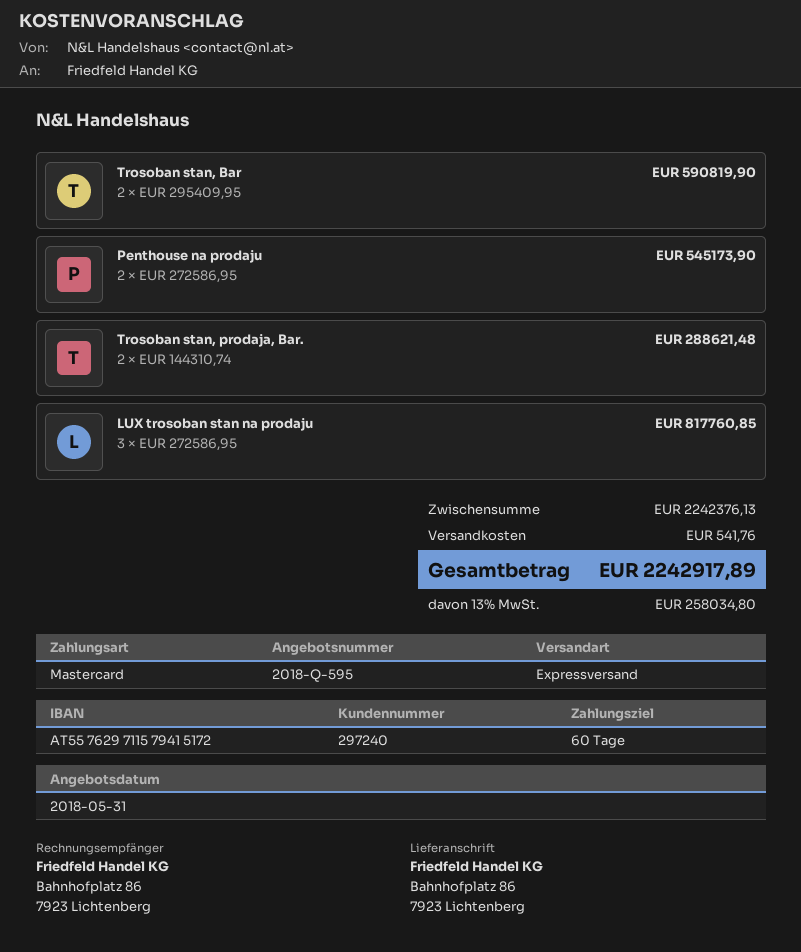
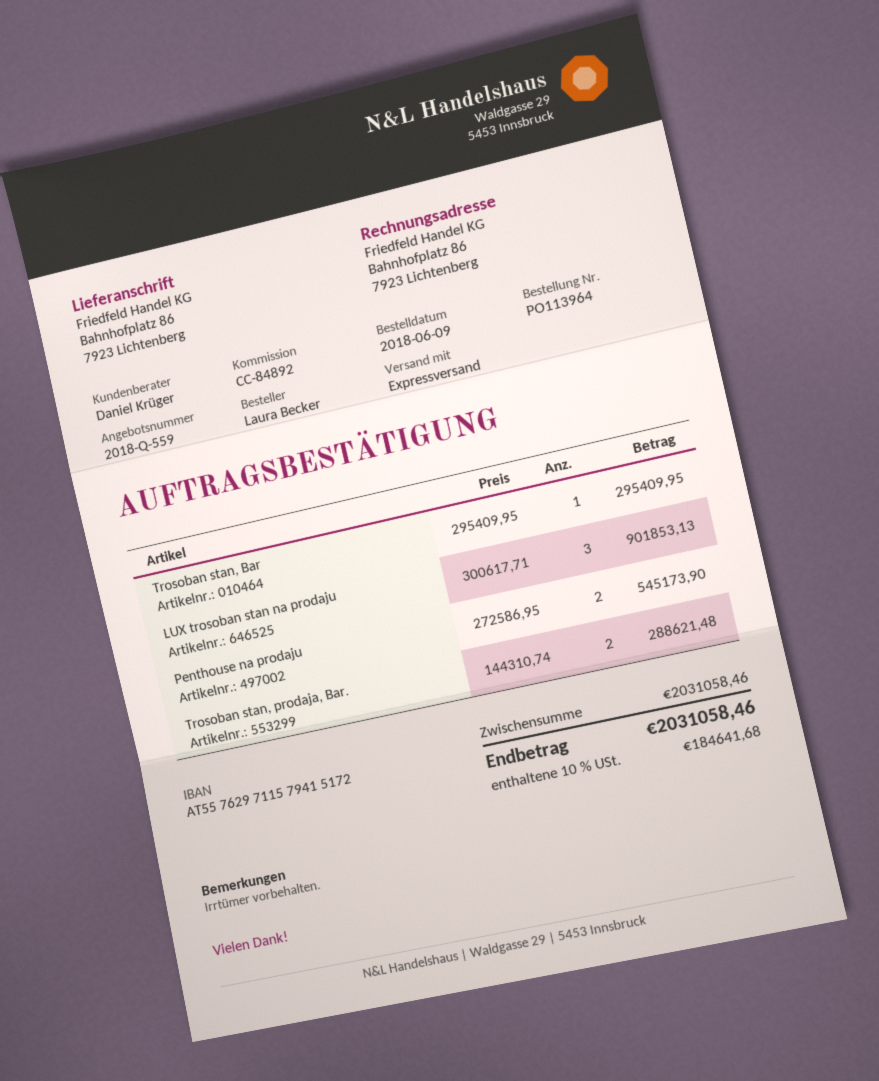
quote number: 2018-Q-595 -> 2018-Q-559
Trosoban stan, Bar: 2 x 295409.95 = 590819.90 -> 1 x 295409.95 = 295409.95
LUX trosoban stan na prodaju: 3 x 272586.95 = 817760.85 -> 3 x 300617.71 = 901853.13
subtotal: 2242376.13 -> 2031058.46
shipping: 541.76 -> none
tax: 13% = 258034.80 -> 10% = 184641.68
total: 2242917.89 -> 2031058.46

